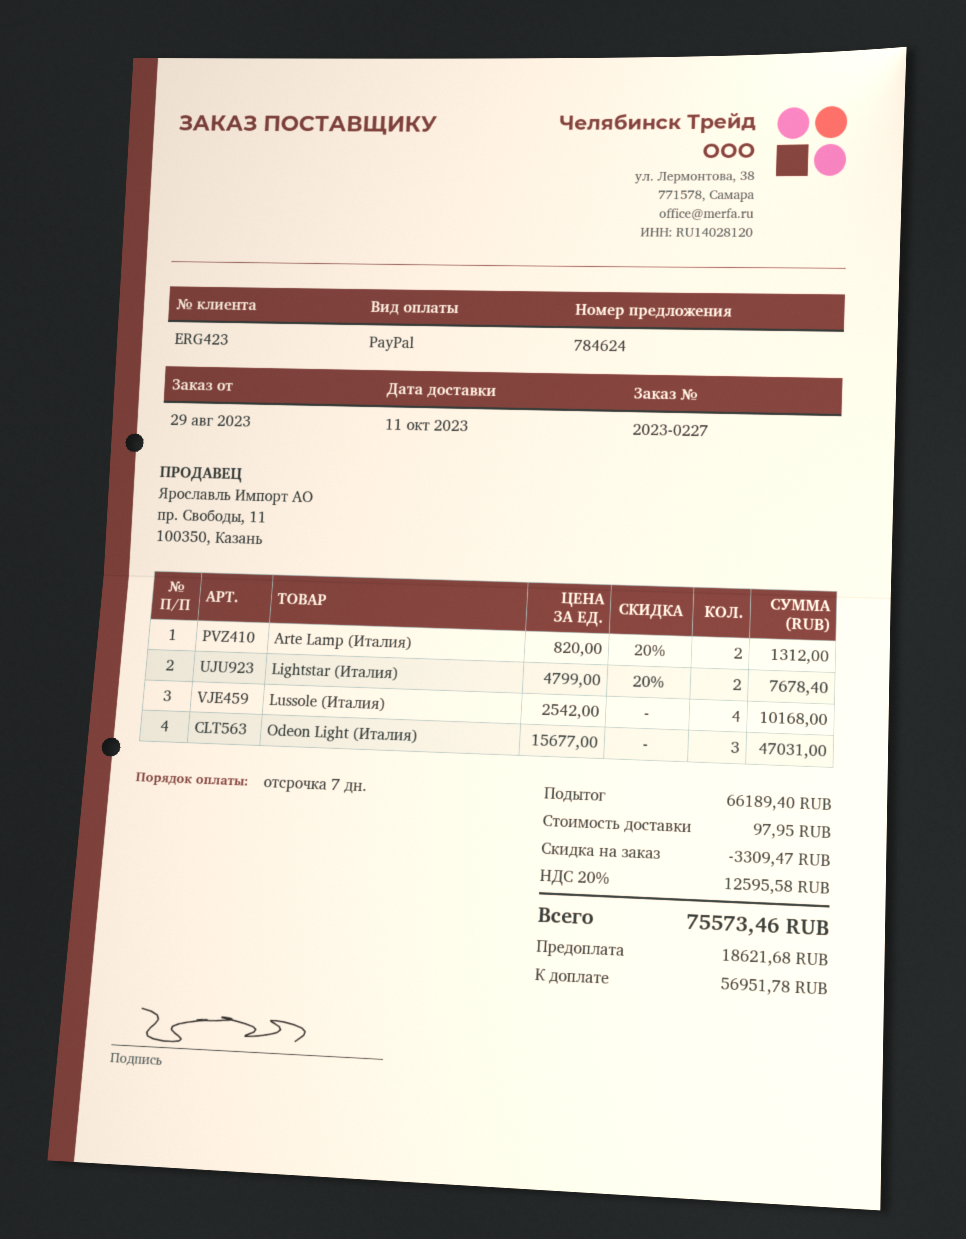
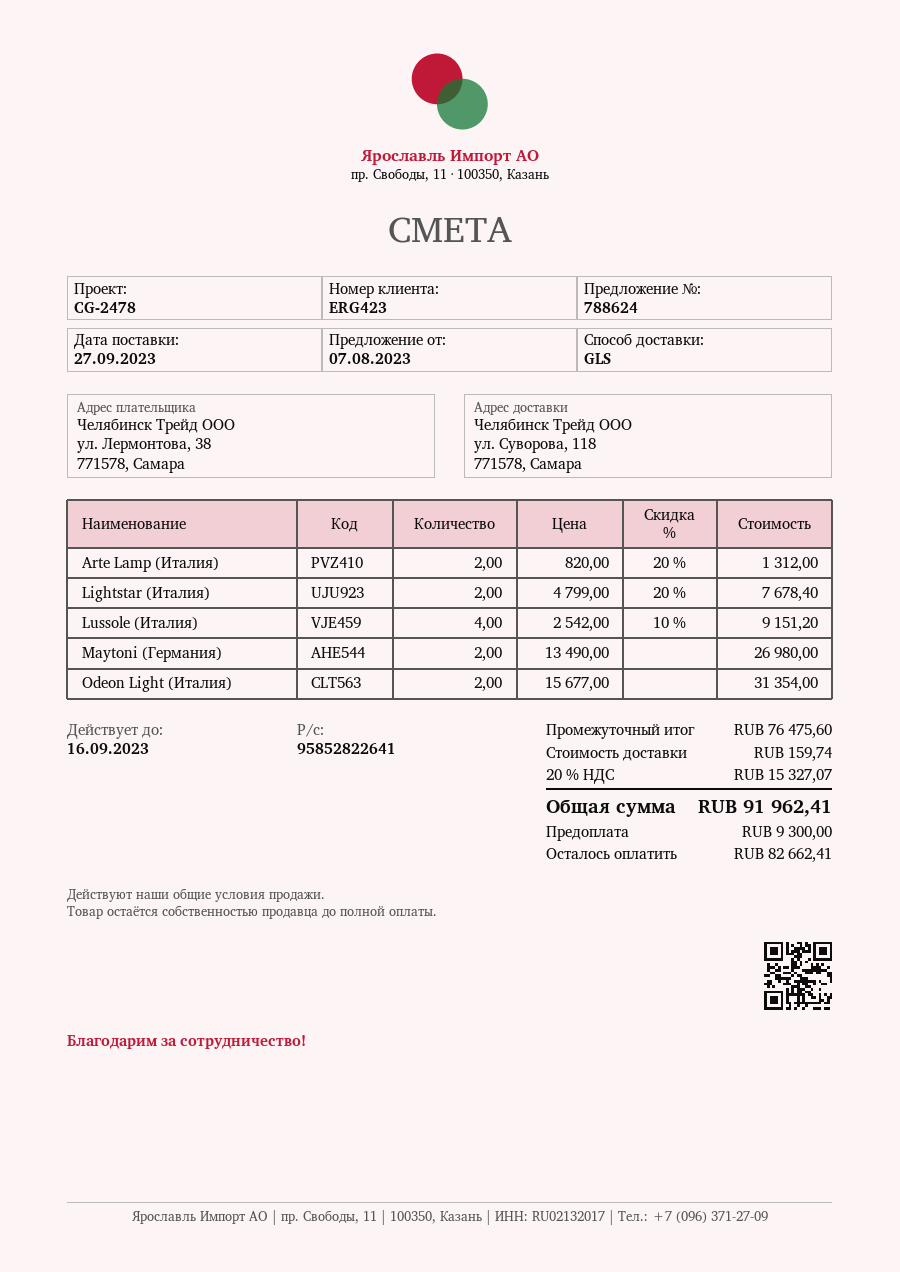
quote number: 784624 -> 788624
delivery date: 2023-10-11 -> 2023-09-27
Lussole (Италия): 4 x 2542.00 = 10168.00 -> 4 x 2542.00 - 10% = 9151.20
Odeon Light (Италия): 3 x 15677.00 = 47031.00 -> 2 x 15677.00 = 31354.00
Maytoni (Германия): none -> 2 x 13490.00 = 26980.00
subtotal: 66189.40 -> 76475.60
discount: 3309.47 -> none
shipping: 97.95 -> 159.74
tax: 20% = 12595.58 -> 20% = 15327.07
total: 75573.46 -> 91962.41
deposit: 18621.68 -> 9300.00
balance: 56951.78 -> 82662.41

